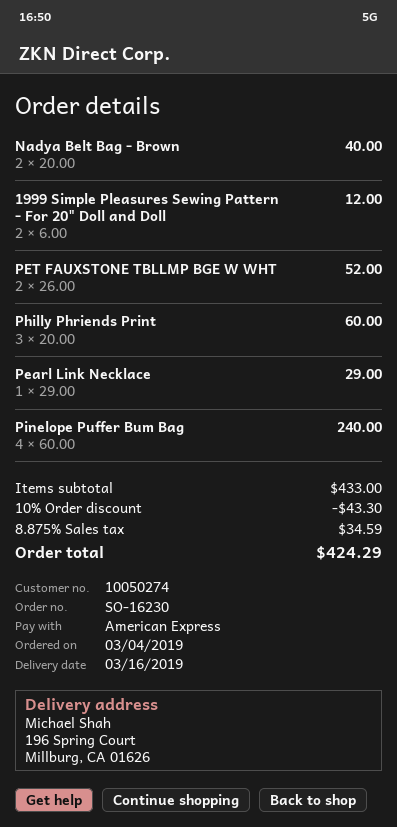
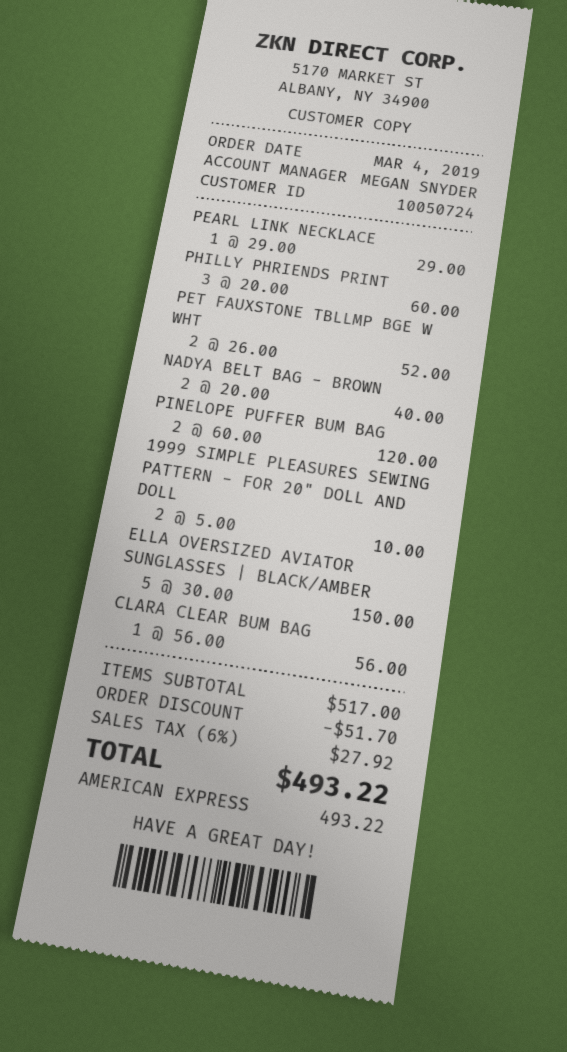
customer number: 10050274 -> 10050724
1999 Simple Pleasures Sewing Pattern - For 20" Doll and Doll: 2 x 6.00 = 12.00 -> 2 x 5.00 = 10.00
Pinelope Puffer Bum Bag: 4 x 60.00 = 240.00 -> 2 x 60.00 = 120.00
ELLA OVERSIZED AVIATOR SUNGLASSES | BLACK/AMBER: none -> 5 x 30.00 = 150.00
CLARA CLEAR BUM BAG: none -> 1 x 56.00 = 56.00
subtotal: 433.00 -> 517.00
discount: 43.30 -> 51.70
tax: 8.875% = 34.59 -> 6% = 27.92
total: 424.29 -> 493.22

